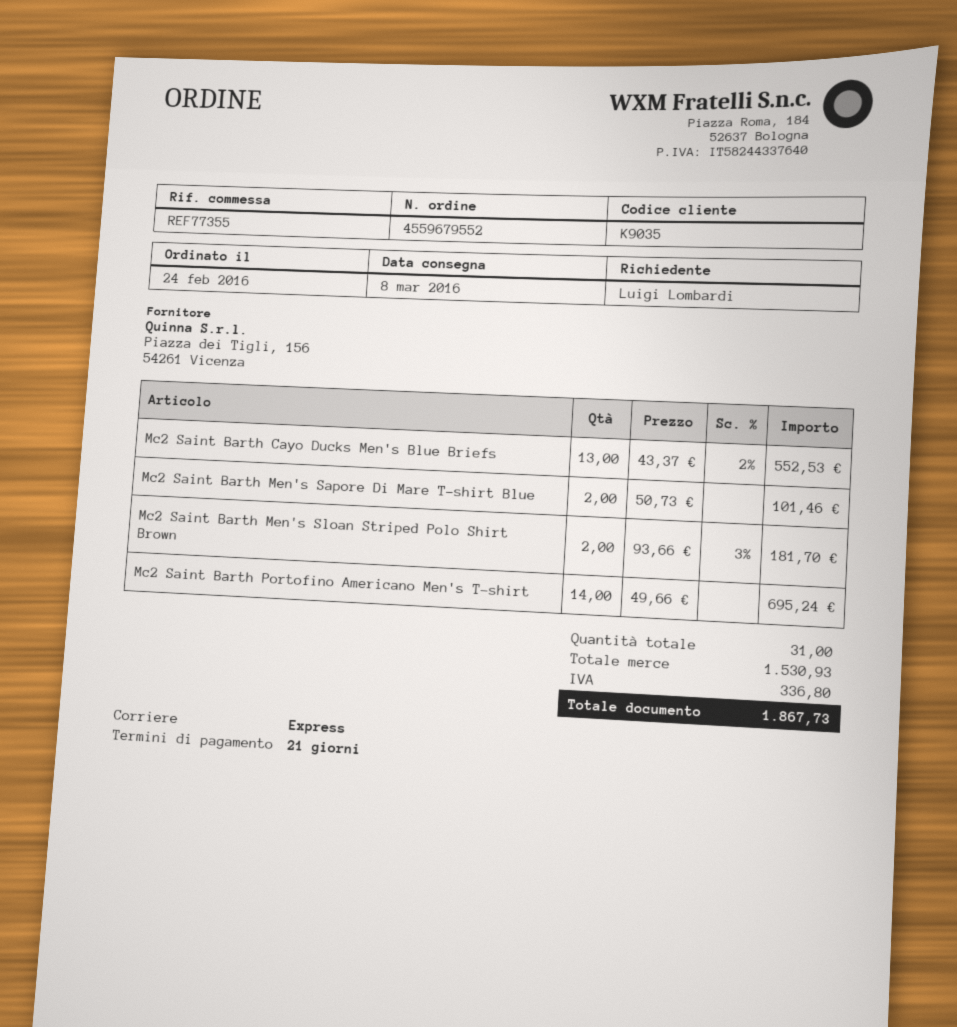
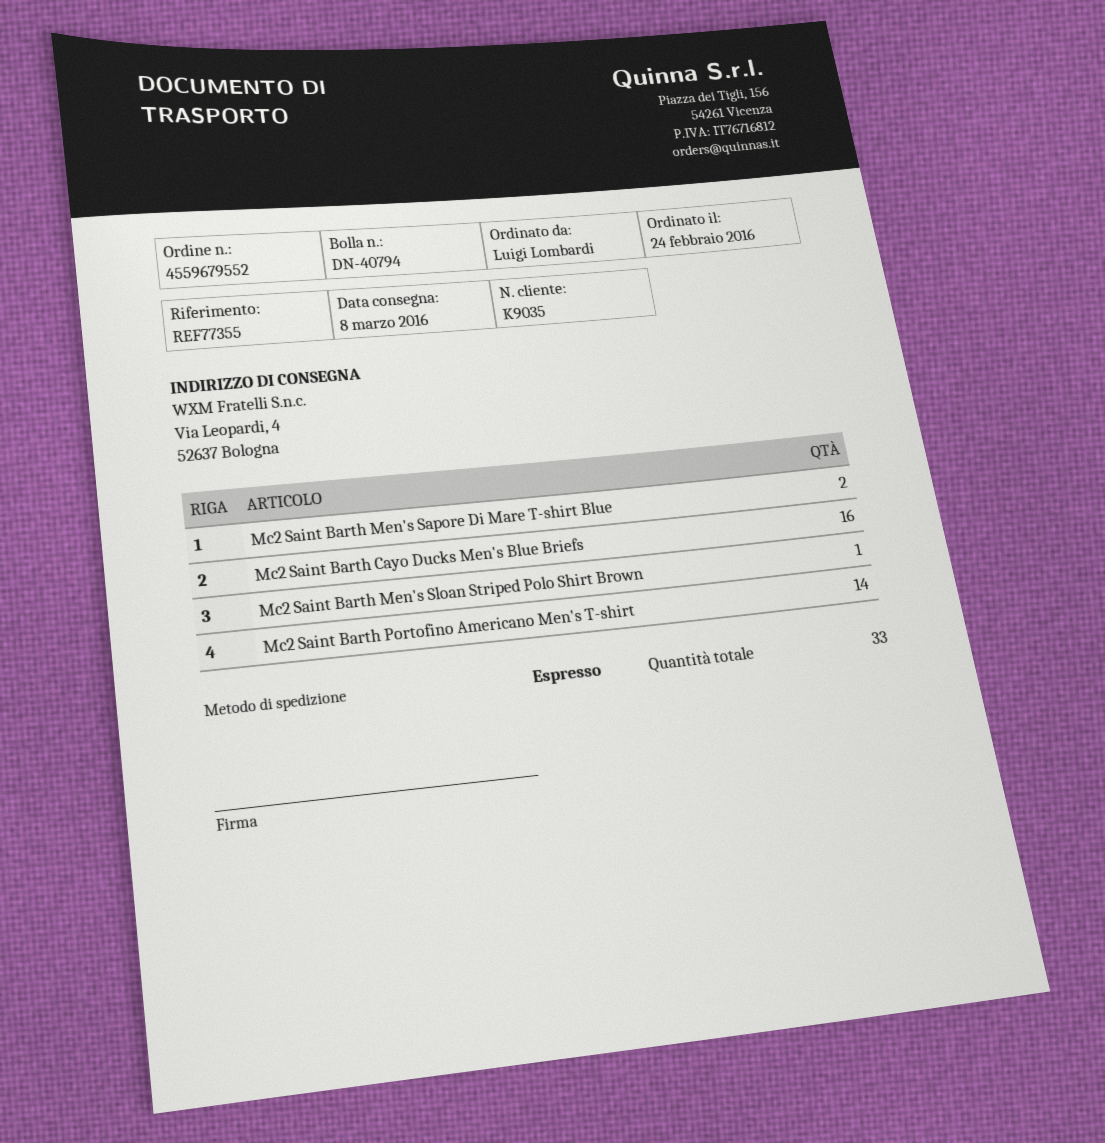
Mc2 Saint Barth Cayo Ducks Men's Blue Briefs: 13 -> 16
Mc2 Saint Barth Men's Sloan Striped Polo Shirt Brown: 2 -> 1
total quantity: 31 -> 33

